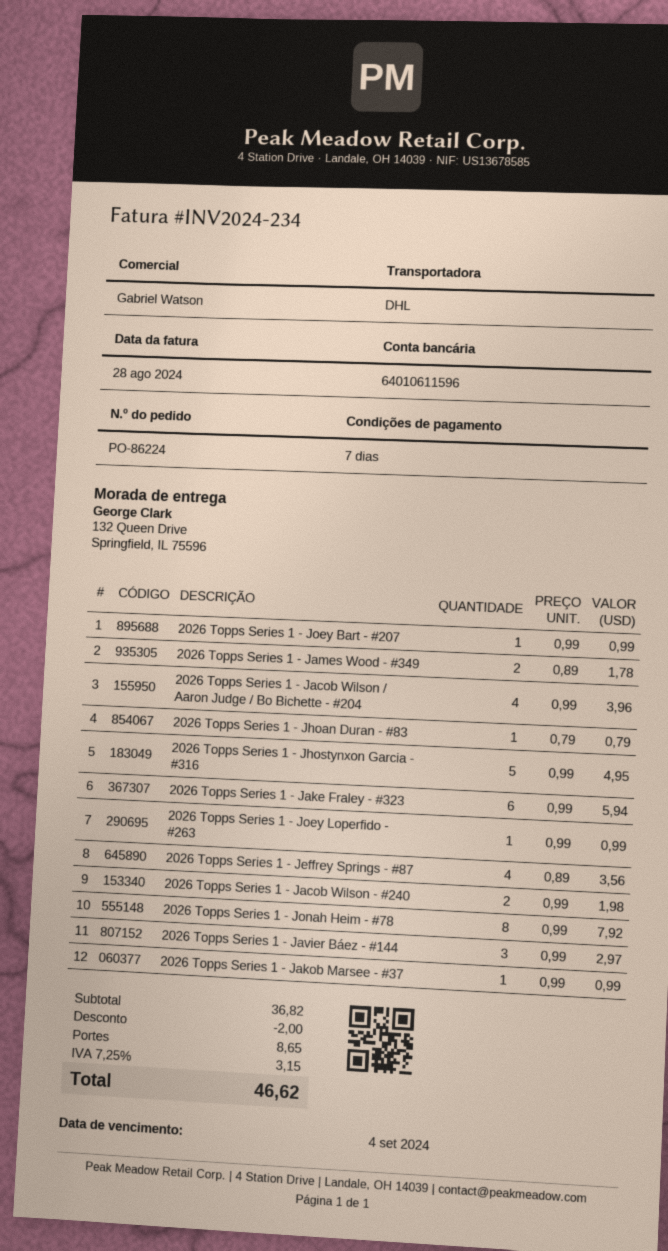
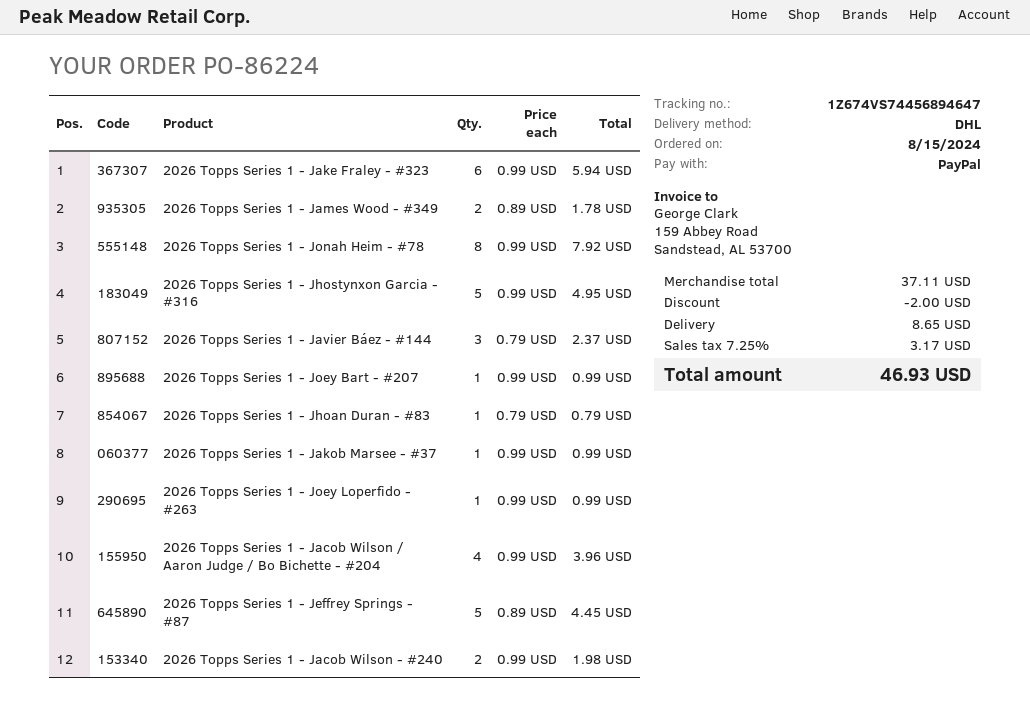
2026 Topps Series 1 - Jeffrey Springs - #87: 4 x 0.89 = 3.56 -> 5 x 0.89 = 4.45
2026 Topps Series 1 - Javier Báez - #144: 3 x 0.99 = 2.97 -> 3 x 0.79 = 2.37
subtotal: 36.82 -> 37.11
tax: 7.25% = 3.15 -> 7.25% = 3.17
total: 46.62 -> 46.93

